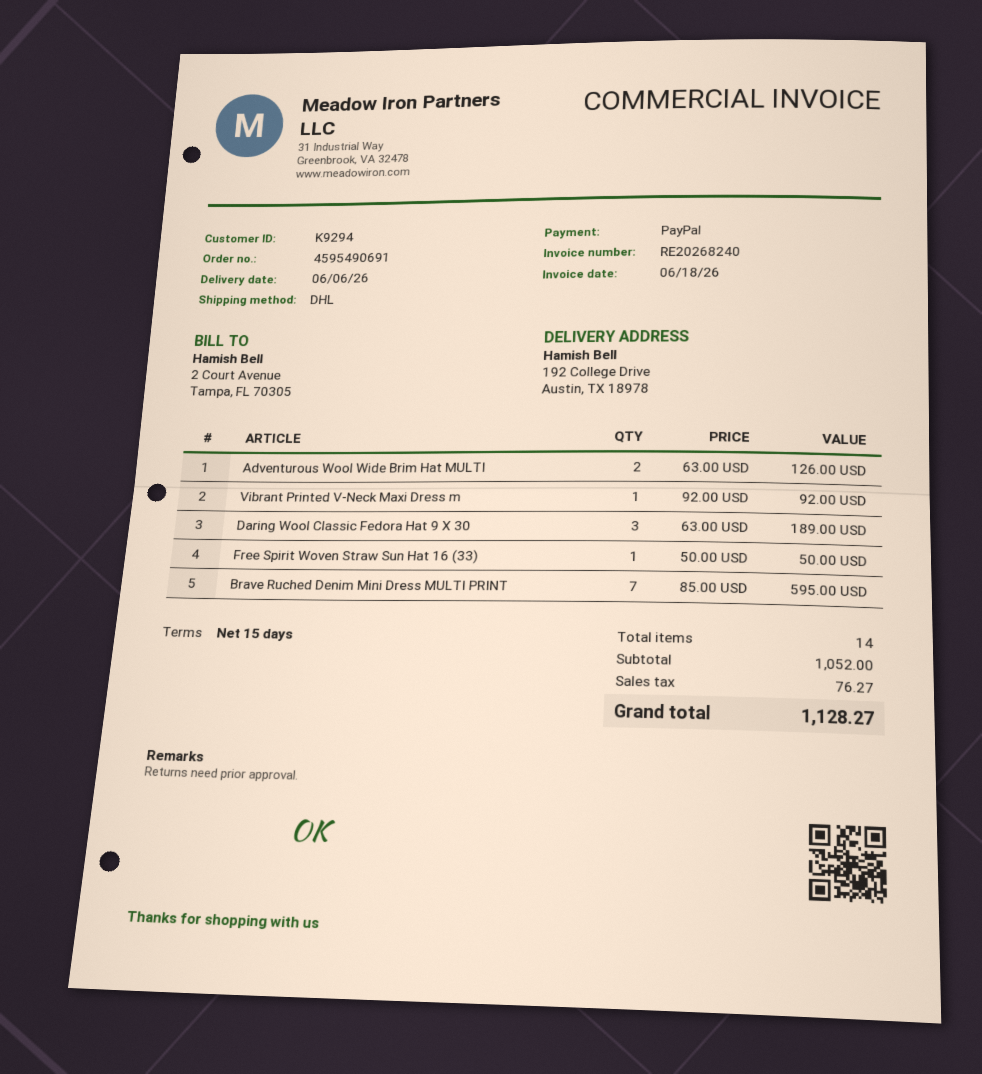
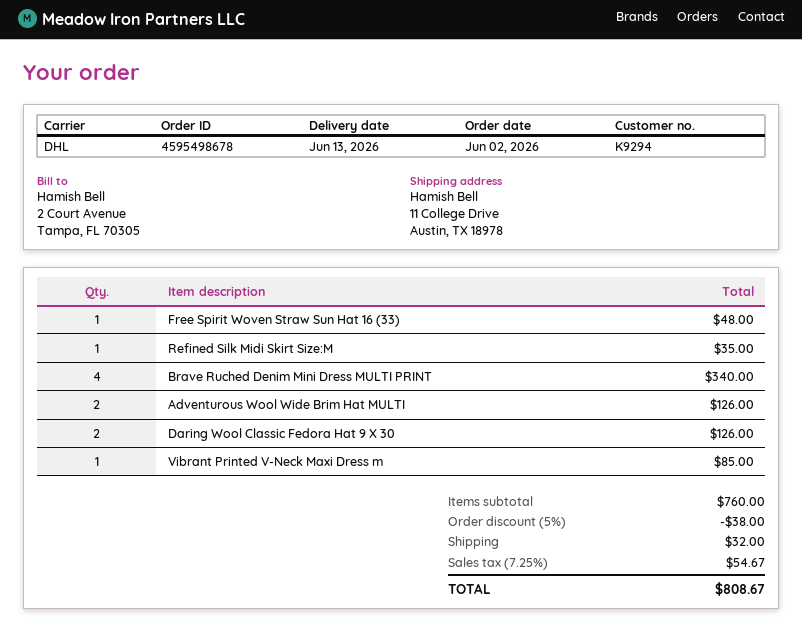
order number: 4595490691 -> 4595498678
delivery date: 2026-06-06 -> 2026-06-13
ship to: 192 College Drive, Austin, TX 18978 -> 11 College Drive, Austin, TX 18978
Vibrant Printed V-Neck Maxi Dress m: 1 for 92.00 -> 1 for 85.00
Daring Wool Classic Fedora Hat 9 X 30: 3 for 189.00 -> 2 for 126.00
Free Spirit Woven Straw Sun Hat 16 (33): 1 for 50.00 -> 1 for 48.00
Brave Ruched Denim Mini Dress MULTI PRINT: 7 for 595.00 -> 4 for 340.00
Refined Silk Midi Skirt Size:M: none -> 1 for 35.00
subtotal: 1052.00 -> 760.00
discount: none -> 5% = 38.00
shipping: none -> 32.00
tax: 76.27 -> 54.67
total: 1128.27 -> 808.67

